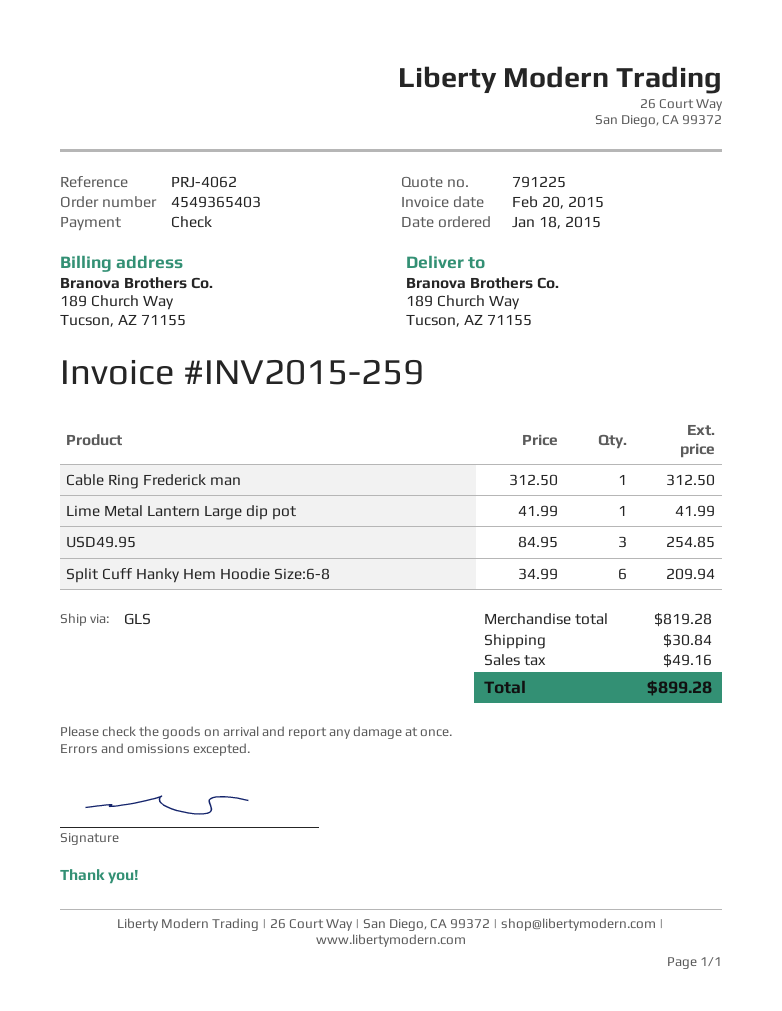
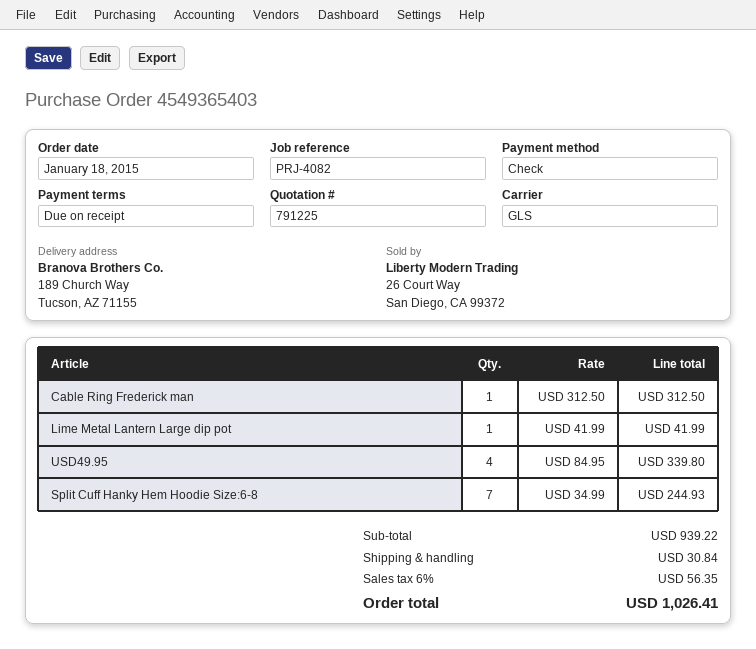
reference: PRJ-4062 -> PRJ-4082
USD49.95: 3 x 84.95 = 254.85 -> 4 x 84.95 = 339.80
Split Cuff Hanky Hem Hoodie Size:6-8: 6 x 34.99 = 209.94 -> 7 x 34.99 = 244.93
subtotal: 819.28 -> 939.22
tax: 49.16 -> 56.35
total: 899.28 -> 1026.41

